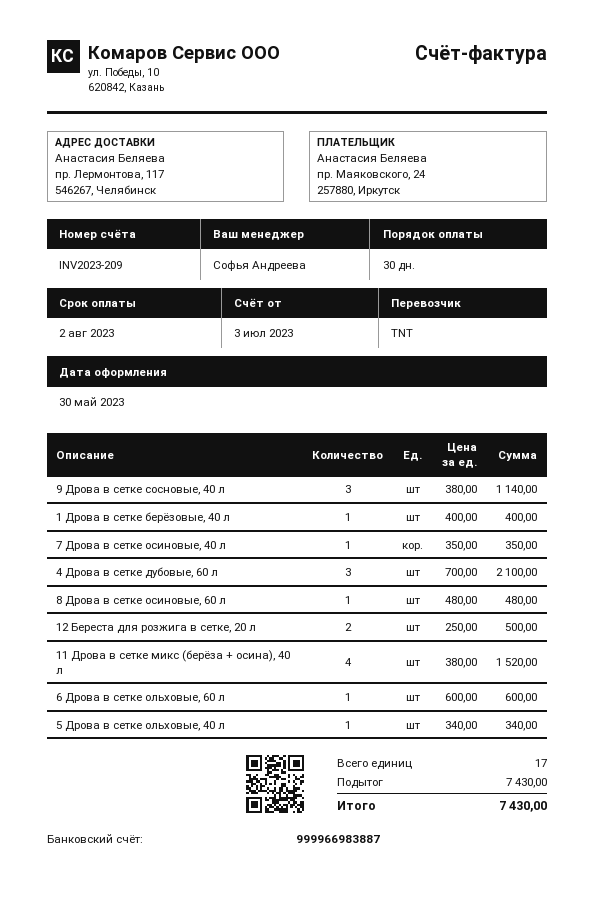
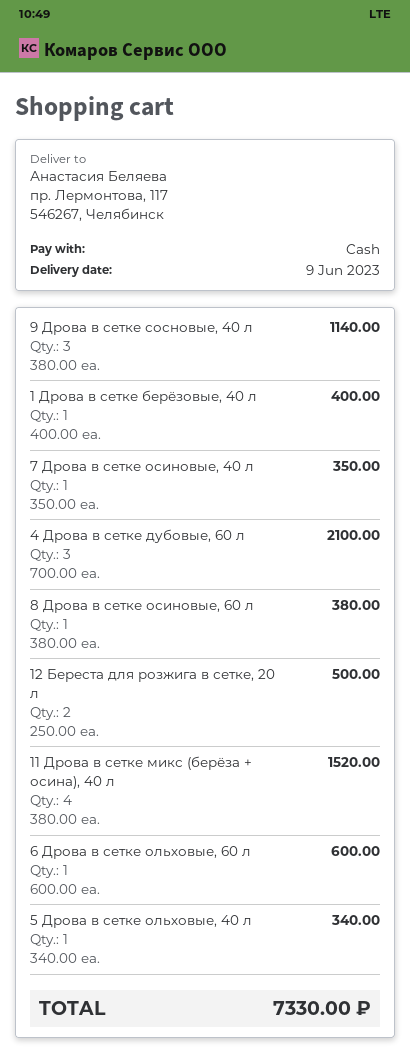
8 Дрова в сетке осиновые, 60 л: 1 x 480.00 = 480.00 -> 1 x 380.00 = 380.00
total: 7430.00 -> 7330.00

